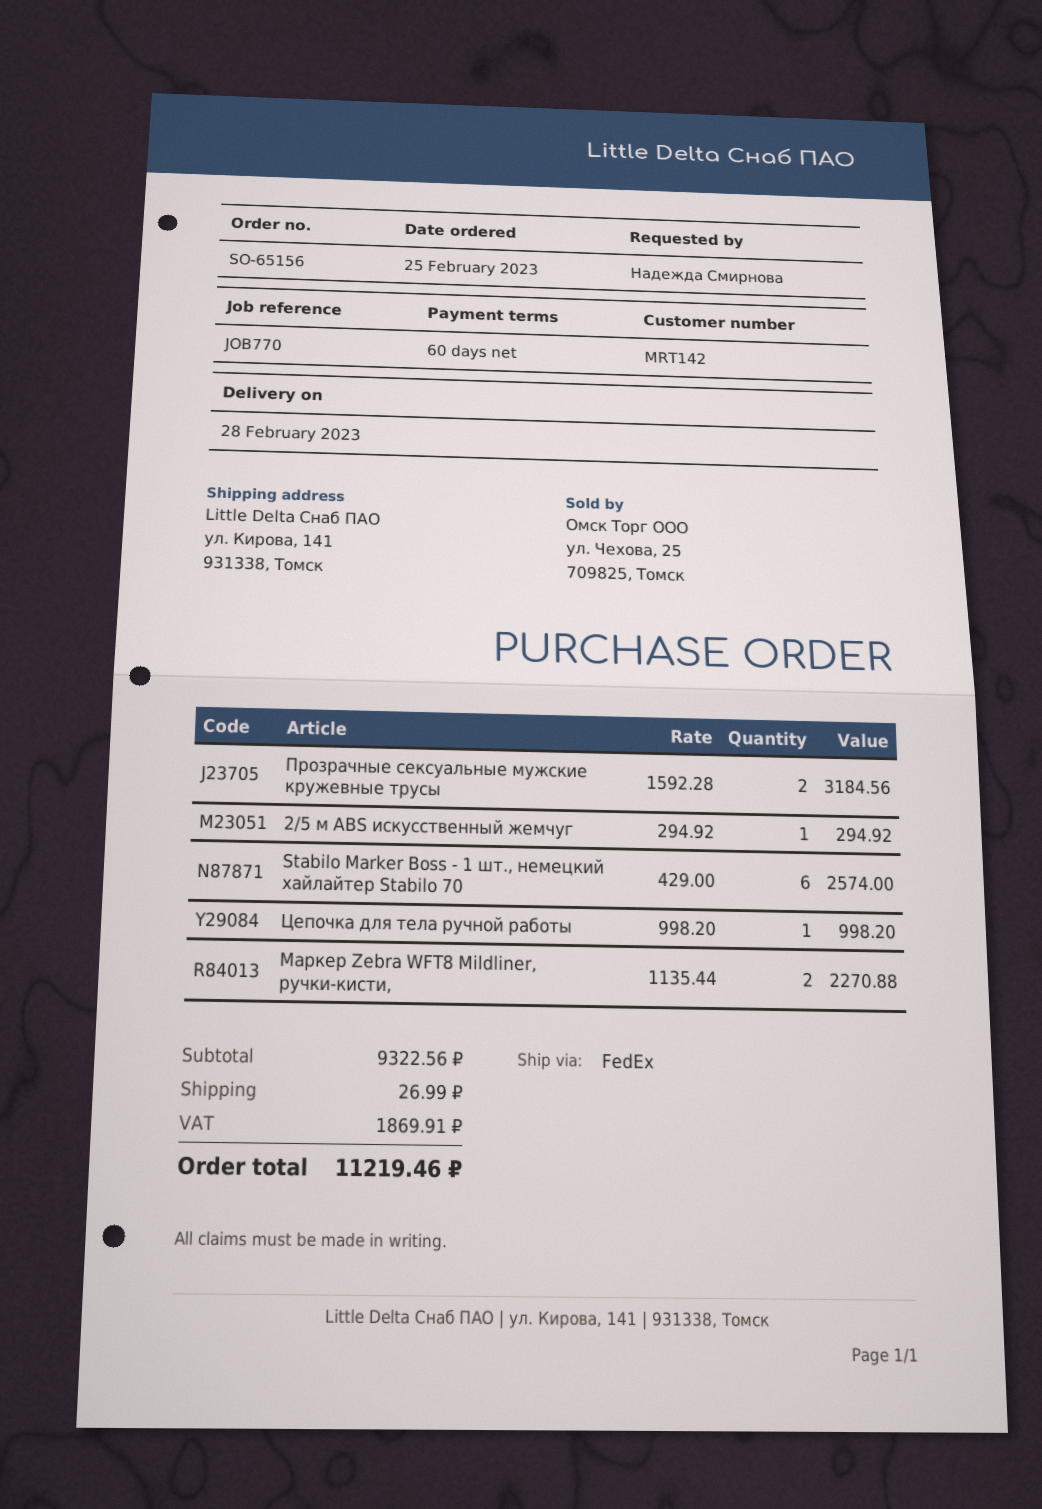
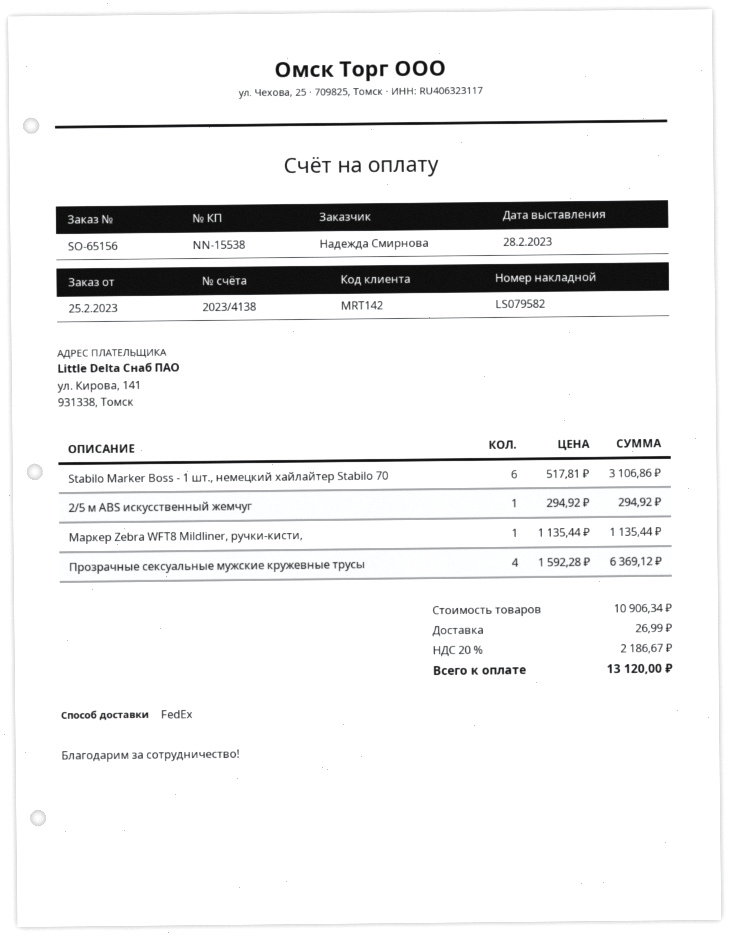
Прозрачные сексуальные мужские кружевные трусы: 2 x 1592.28 = 3184.56 -> 4 x 1592.28 = 6369.12
Stabilo Marker Boss - 1 шт., немецкий хайлайтер Stabilo 70: 6 x 429.00 = 2574.00 -> 6 x 517.81 = 3106.86
Цепочка для тела ручной работы: 1 x 998.20 = 998.20 -> none
Маркер Zebra WFT8 Mildliner, ручки-кисти,: 2 x 1135.44 = 2270.88 -> 1 x 1135.44 = 1135.44
subtotal: 9322.56 -> 10906.34
tax: 1869.91 -> 2186.67
total: 11219.46 -> 13120.00

